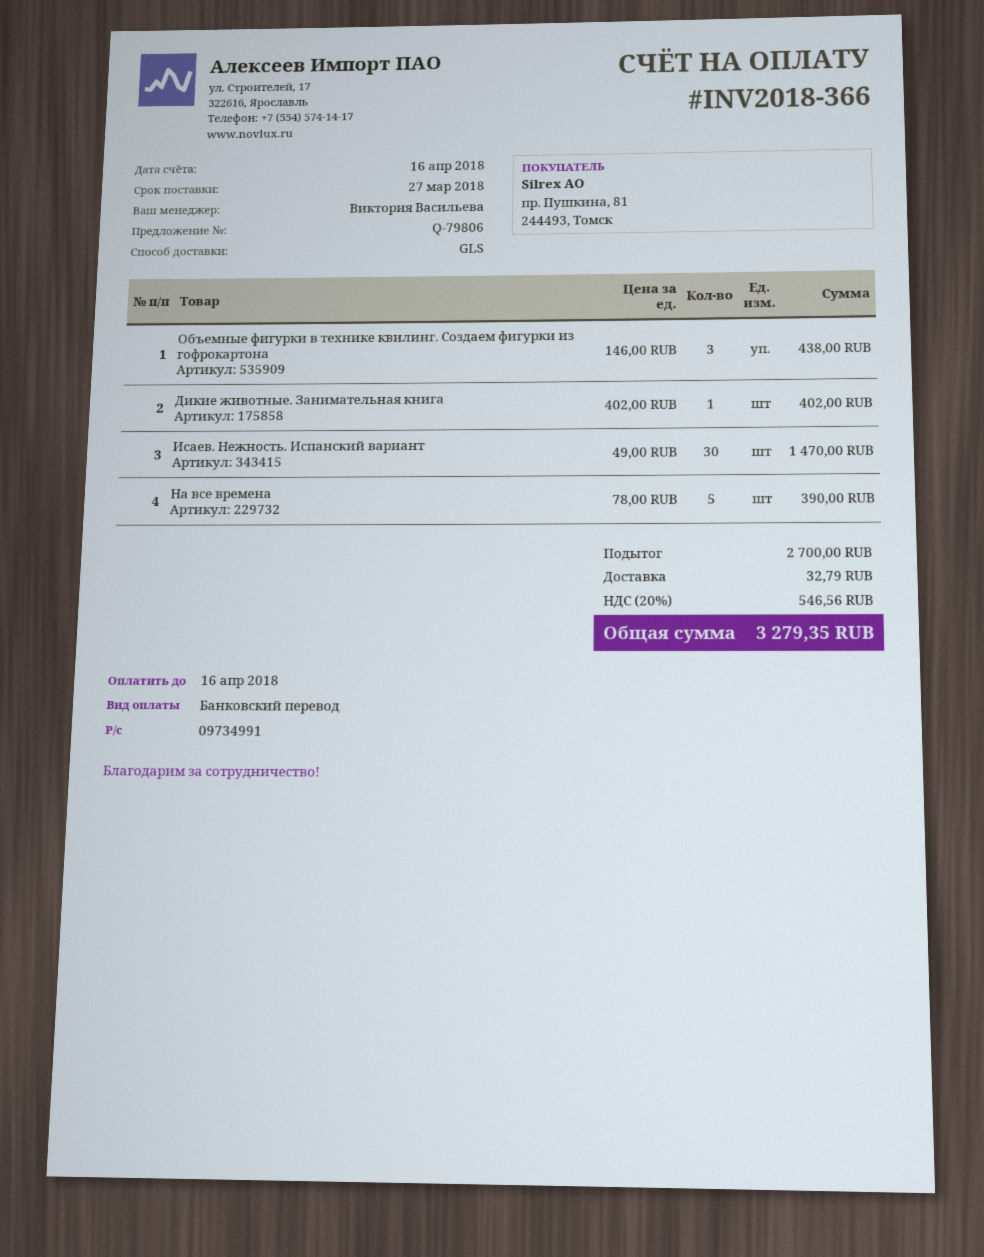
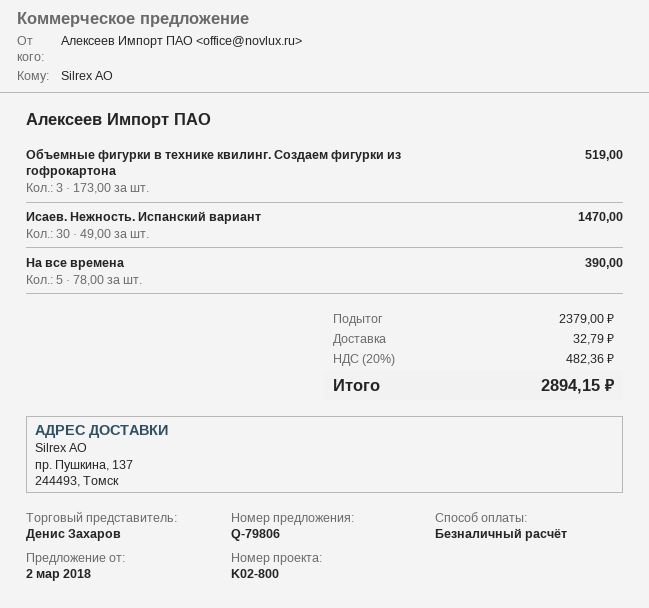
sales rep: Виктория Васильева -> Денис Захаров
Объемные фигурки в технике квилинг. Создаем фигурки из гофрокартона: 3 x 146.00 = 438.00 -> 3 x 173.00 = 519.00
Дикие животные. Занимательная книга: 1 x 402.00 = 402.00 -> none
subtotal: 2700.00 -> 2379.00
tax: 20% = 546.56 -> 20% = 482.36
total: 3279.35 -> 2894.15

